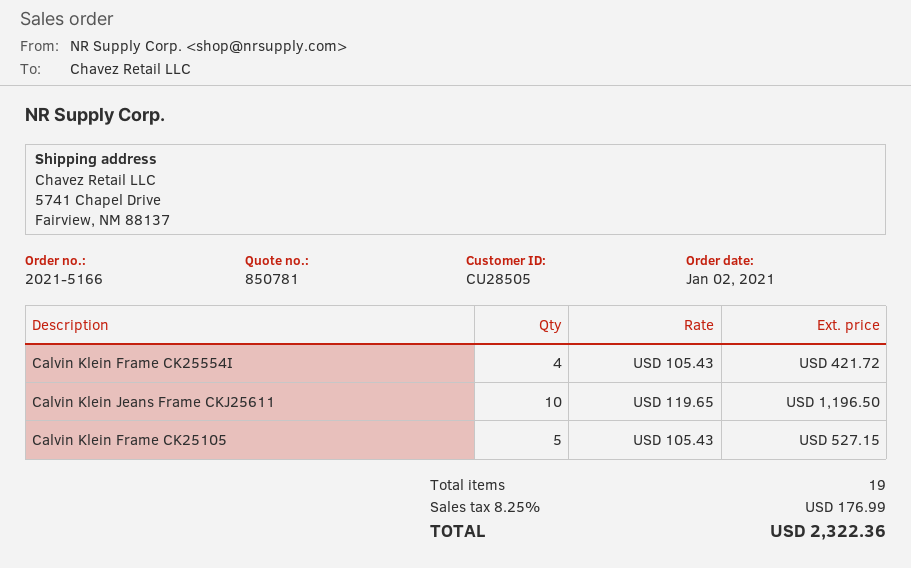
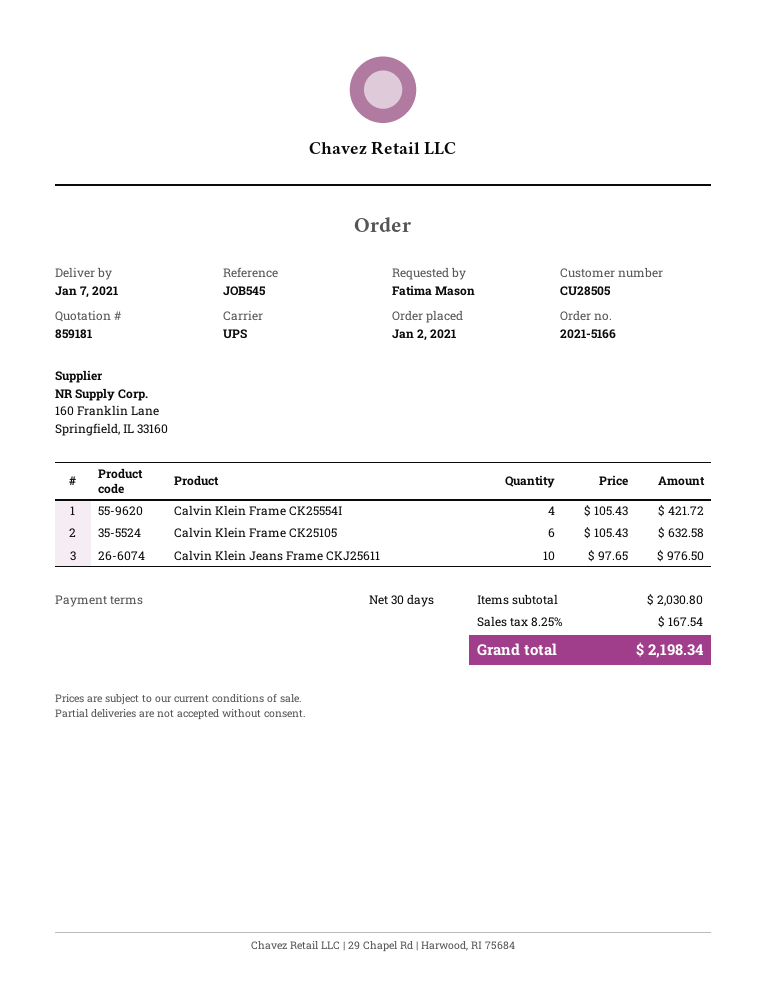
quote number: 850781 -> 859181
Calvin Klein Jeans Frame CKJ25611: 10 x 119.65 = 1196.50 -> 10 x 97.65 = 976.50
Calvin Klein Frame CK25105: 5 x 105.43 = 527.15 -> 6 x 105.43 = 632.58
tax: 8.25% = 176.99 -> 8.25% = 167.54
total: 2322.36 -> 2198.34

